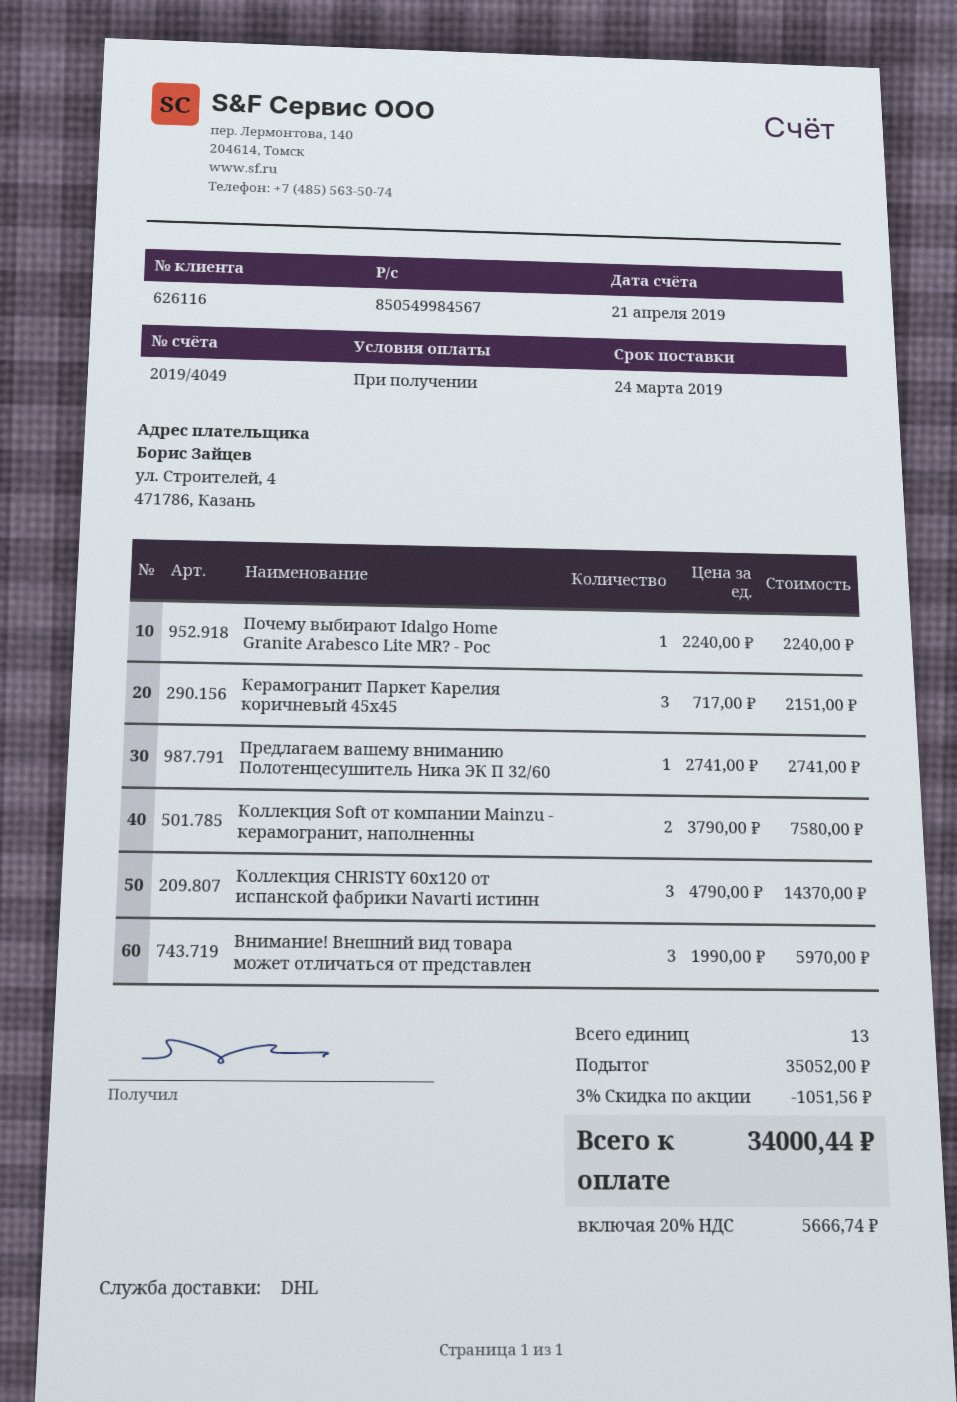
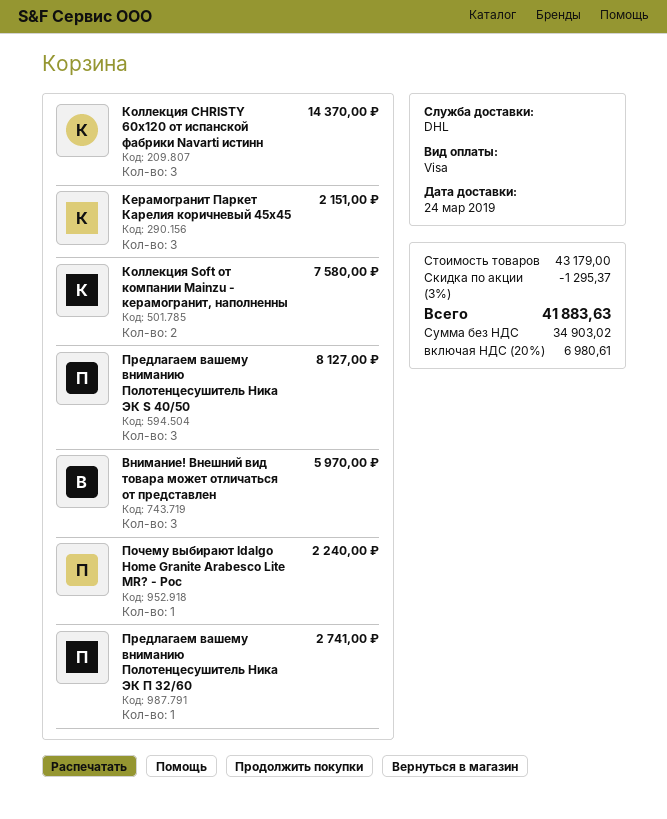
Предлагаем вашему вниманию Полотенцесушитель Ника ЭК S 40/50: none -> 3 for 8127.00
subtotal: 35052.00 -> 43179.00
discount: 3% = 1051.56 -> 3% = 1295.37
tax: 20% = 5666.74 -> 20% = 6980.61
total: 34000.44 -> 41883.63

